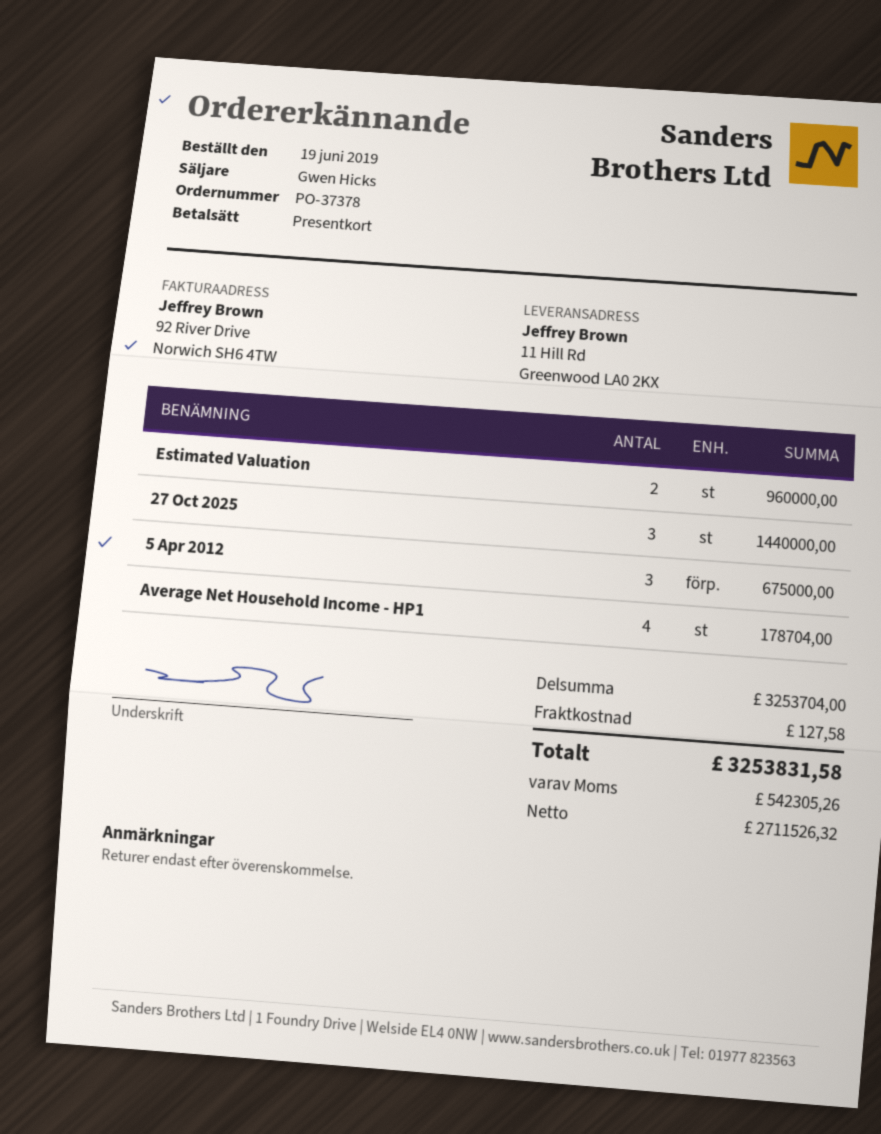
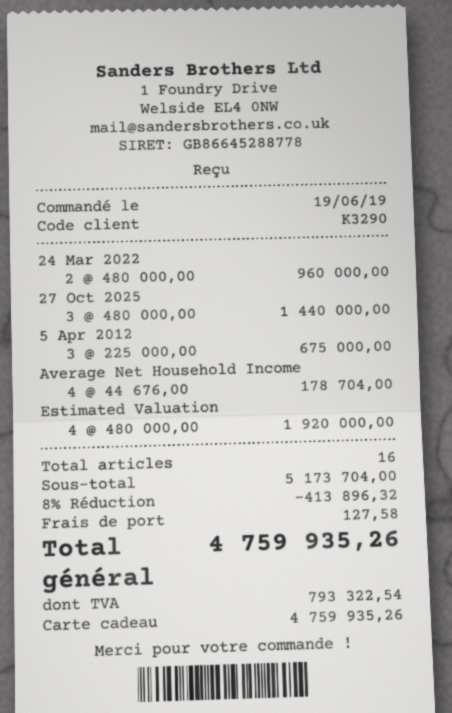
Estimated Valuation: 2 for 960000.00 -> 4 for 1920000.00
24 Mar 2022: none -> 2 for 960000.00
subtotal: 3253704.00 -> 5173704.00
discount: none -> 8% = 413896.32
tax: 542305.26 -> 793322.54
total: 3253831.58 -> 4759935.26

